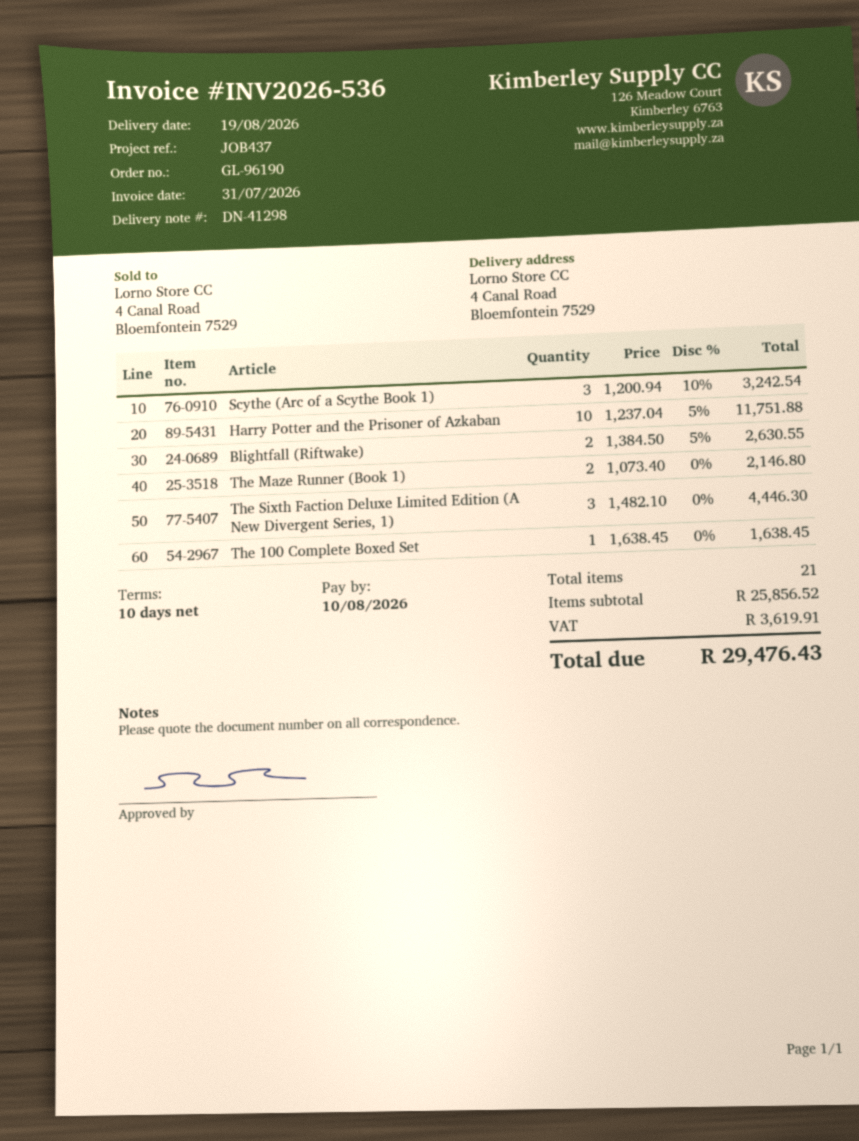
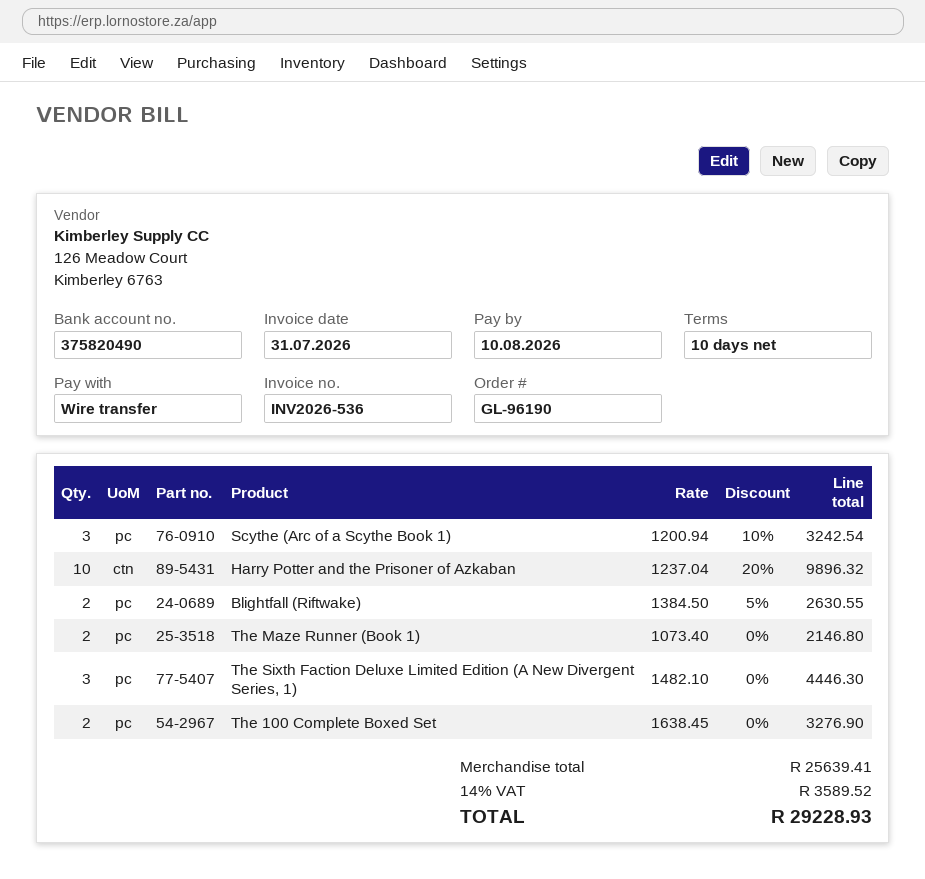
Harry Potter and the Prisoner of Azkaban: 10 x 1237.04 - 5% = 11751.88 -> 10 x 1237.04 - 20% = 9896.32
The 100 Complete Boxed Set: 1 x 1638.45 = 1638.45 -> 2 x 1638.45 = 3276.90
subtotal: 25856.52 -> 25639.41
tax: 3619.91 -> 3589.52
total: 29476.43 -> 29228.93

